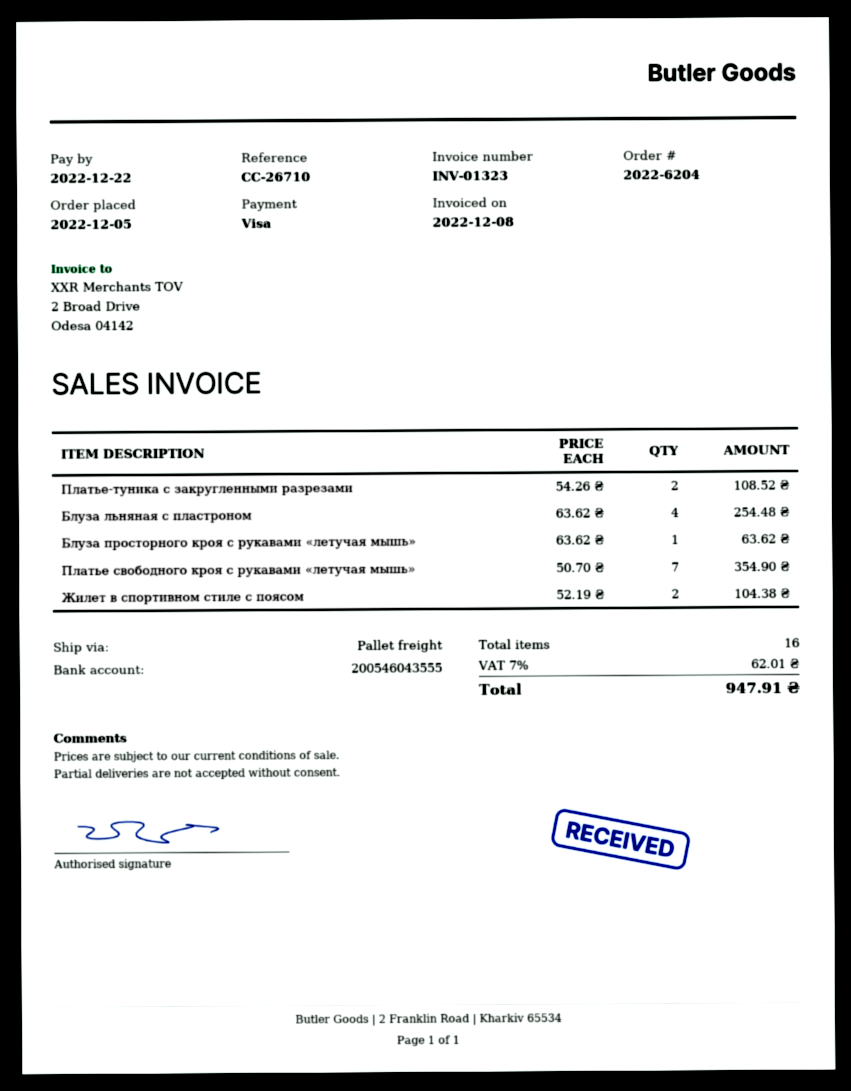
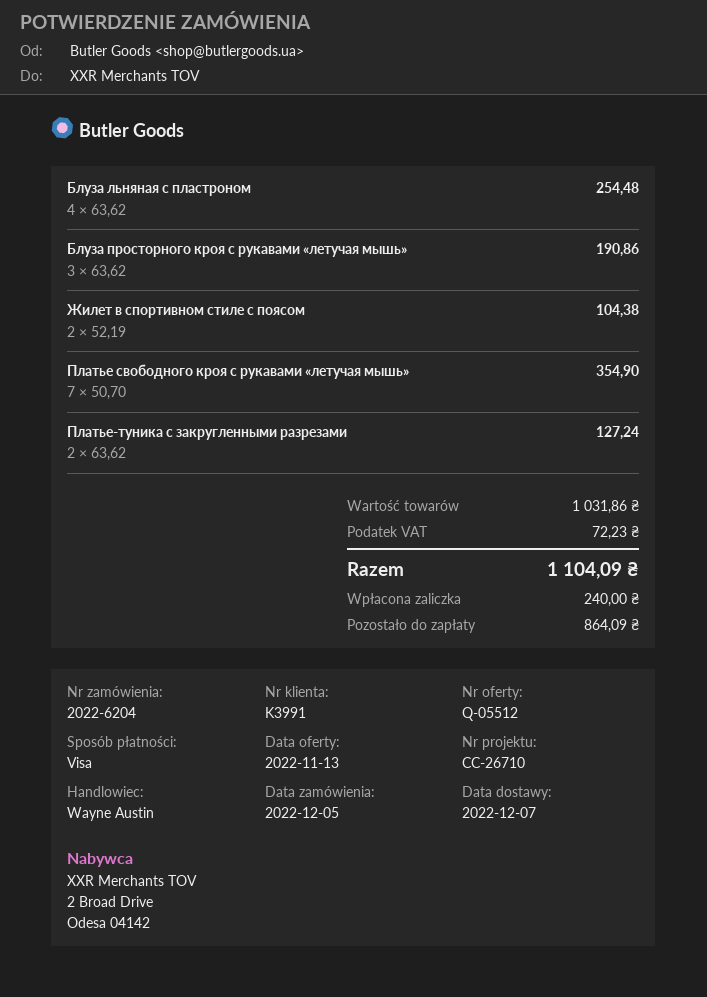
Платье-туника с закругленными разрезами: 2 x 54.26 = 108.52 -> 2 x 63.62 = 127.24
Блуза просторного кроя с рукавами «летучая мышь»: 1 x 63.62 = 63.62 -> 3 x 63.62 = 190.86
tax: 62.01 -> 72.23
total: 947.91 -> 1104.09

